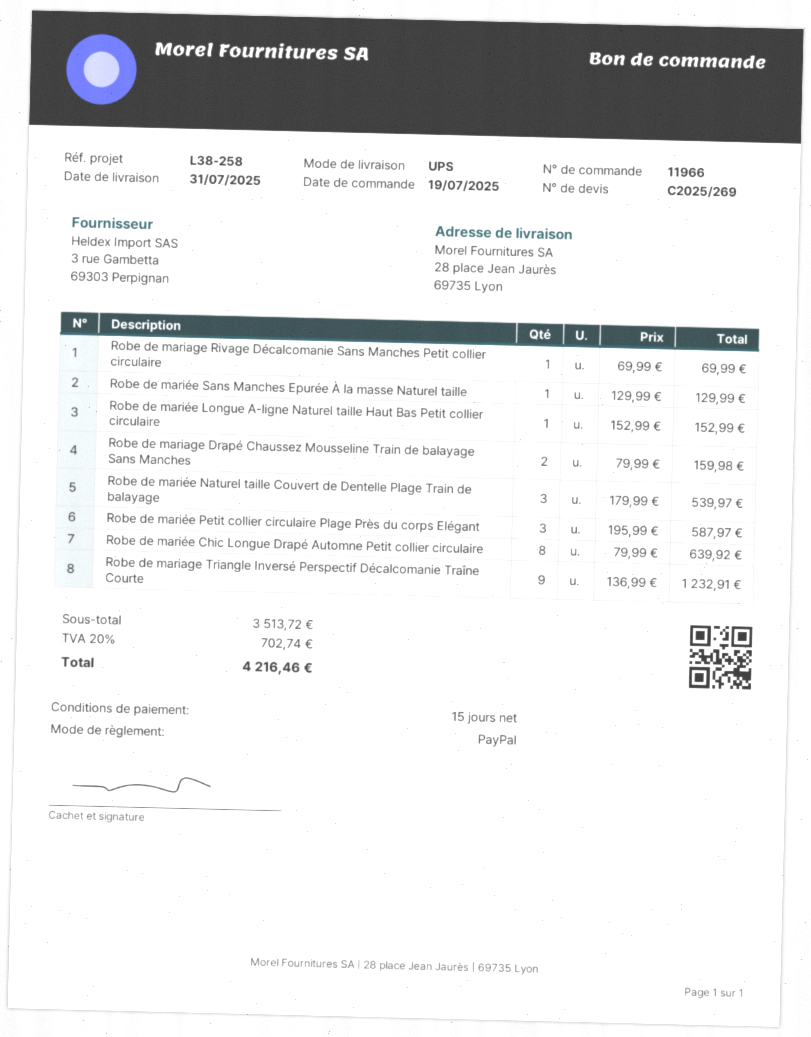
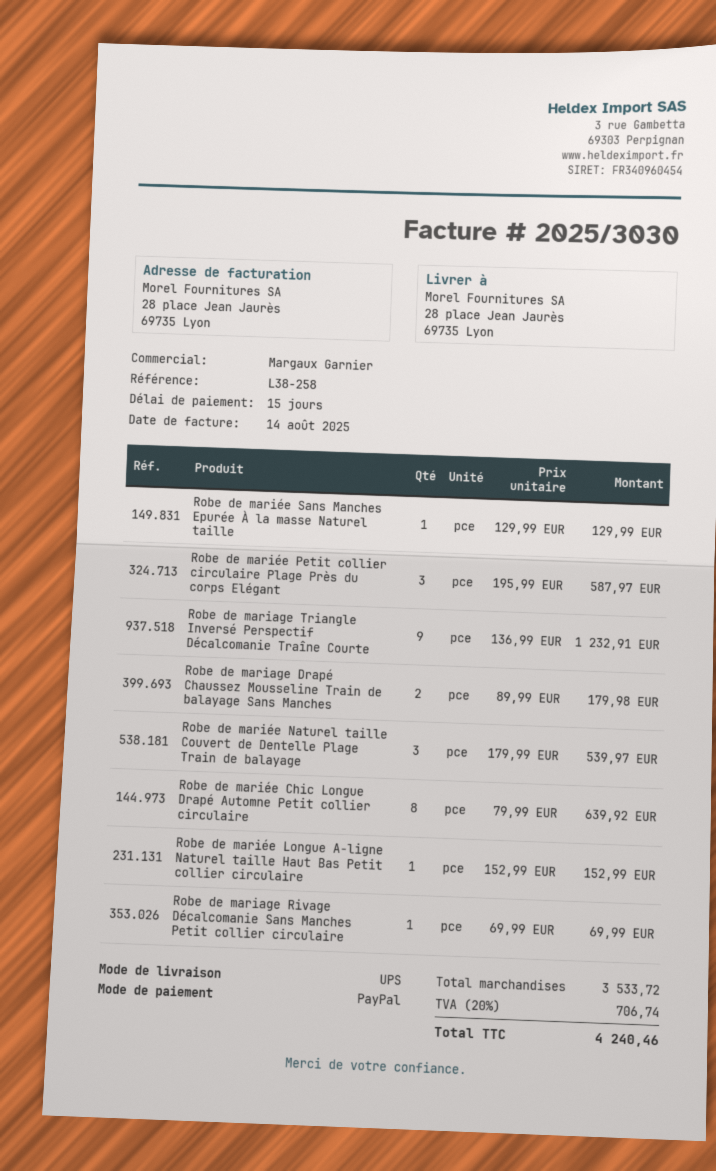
Robe de mariage Drapé Chaussez Mousseline Train de balayage Sans Manches: 2 x 79.99 = 159.98 -> 2 x 89.99 = 179.98
subtotal: 3513.72 -> 3533.72
tax: 20% = 702.74 -> 20% = 706.74
total: 4216.46 -> 4240.46

